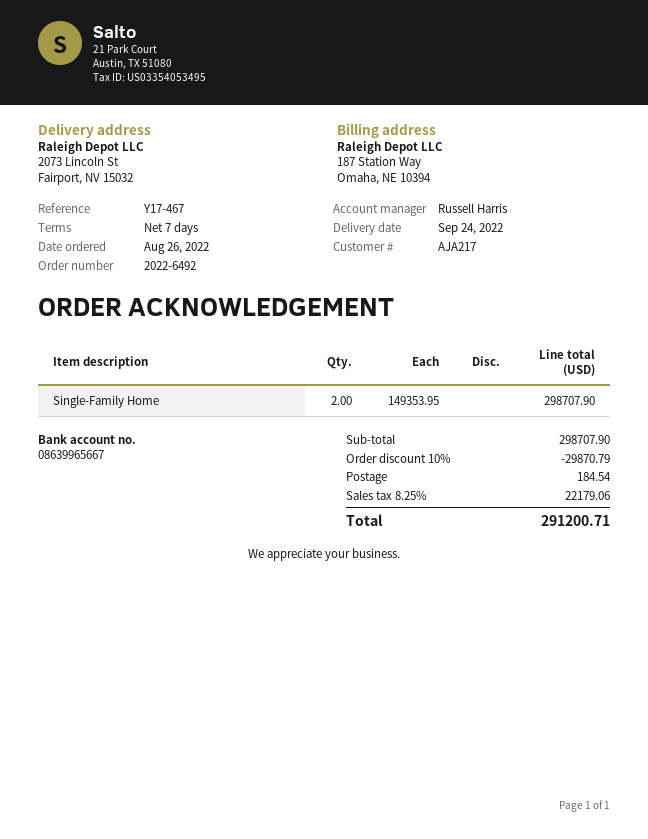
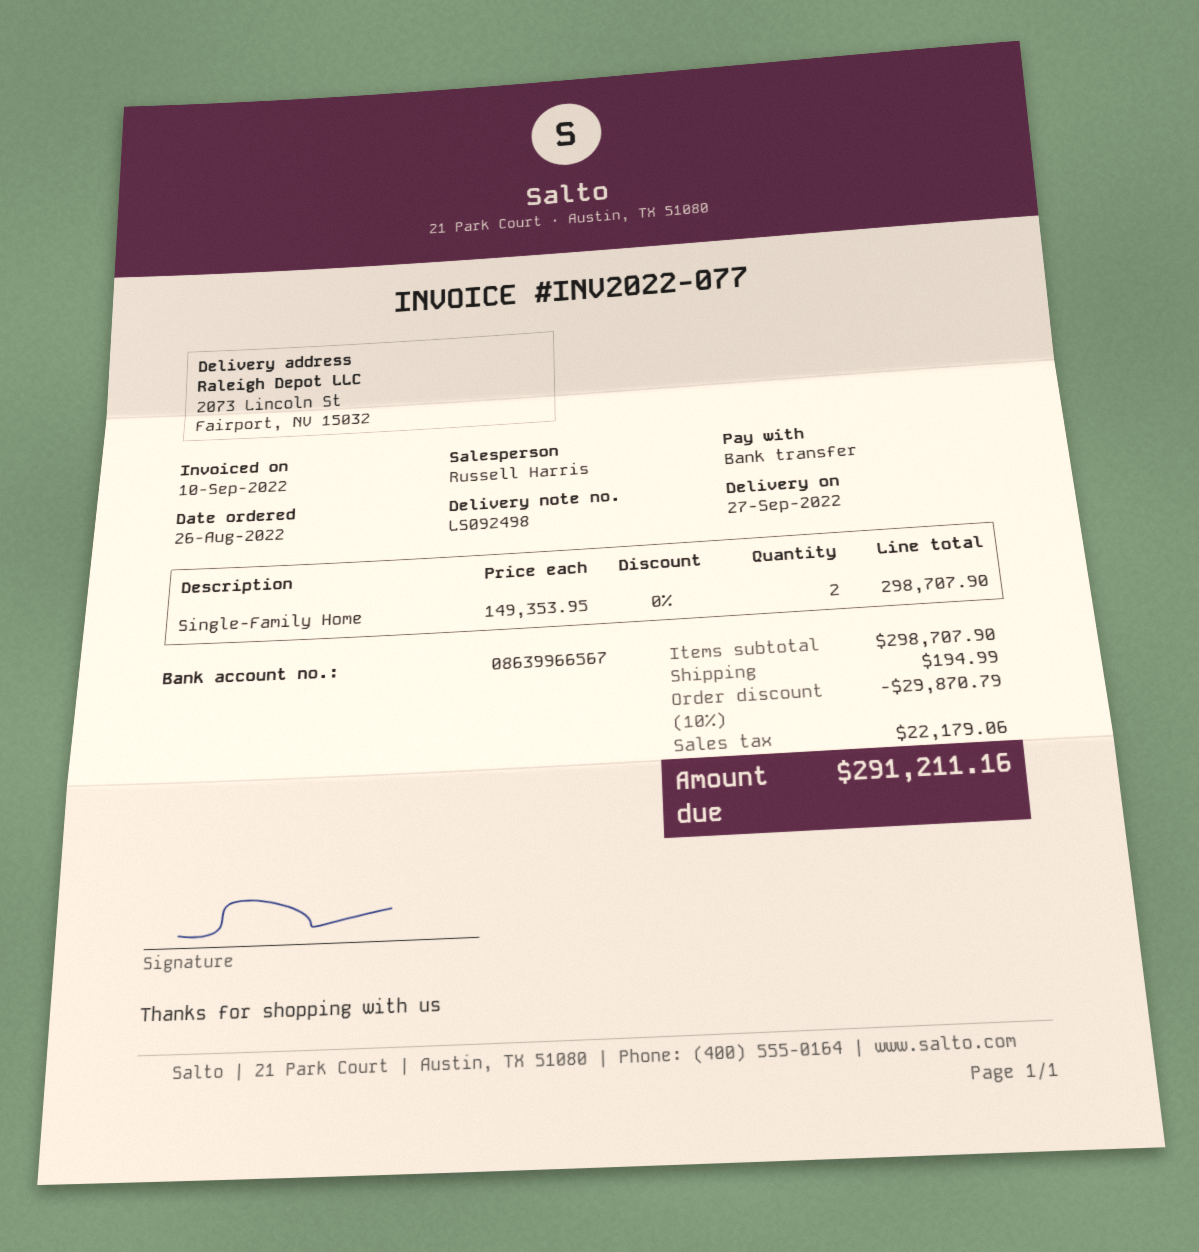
delivery date: 2022-09-24 -> 2022-09-27
bank account: 08639965667 -> 08639966567
shipping: 184.54 -> 194.99
total: 291200.71 -> 291211.16

